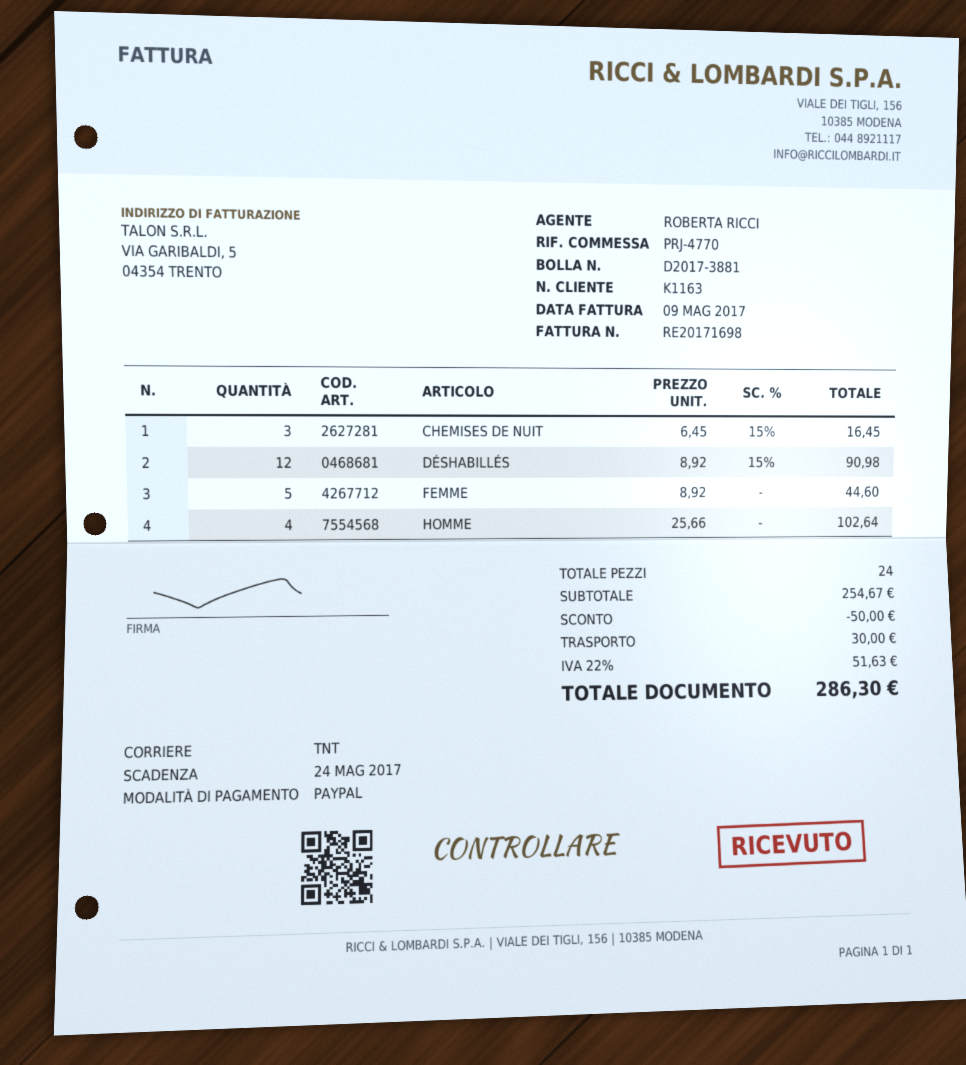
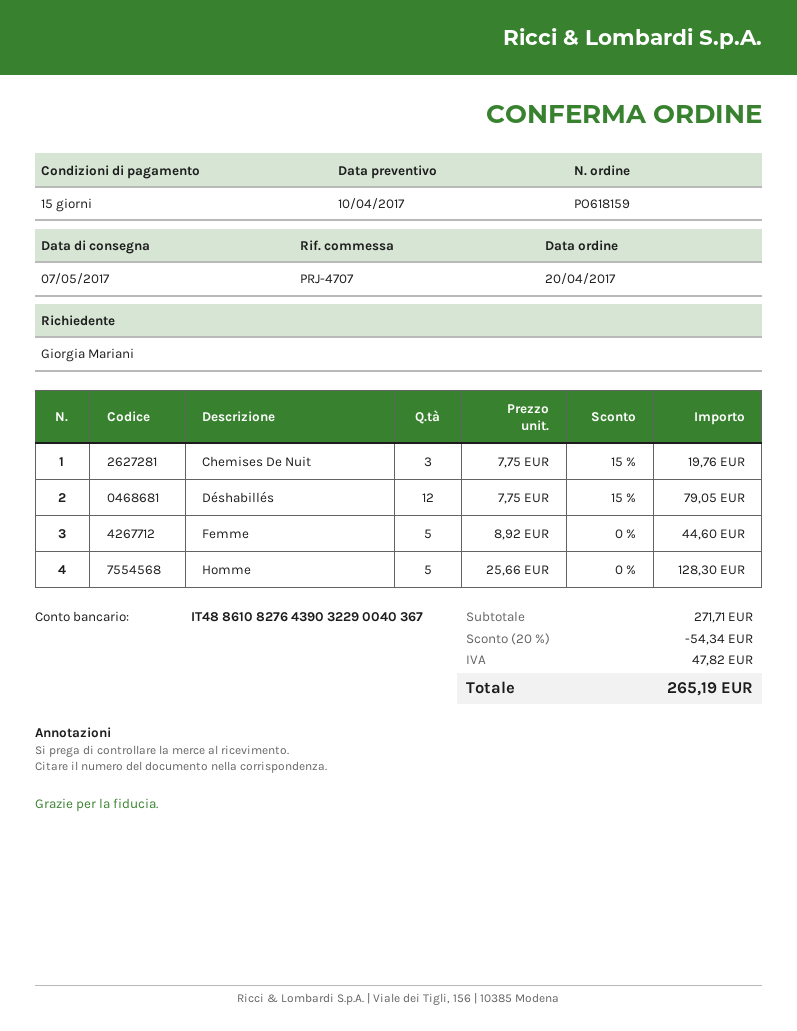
reference: PRJ-4770 -> PRJ-4707
CHEMISES DE NUIT: 3 x 6.45 - 15% = 16.45 -> 3 x 7.75 - 15% = 19.76
DÉSHABILLÉS: 12 x 8.92 - 15% = 90.98 -> 12 x 7.75 - 15% = 79.05
HOMME: 4 x 25.66 = 102.64 -> 5 x 25.66 = 128.30
subtotal: 254.67 -> 271.71
discount: 50.00 -> 54.34
shipping: 30.00 -> none
tax: 51.63 -> 47.82
total: 286.30 -> 265.19

